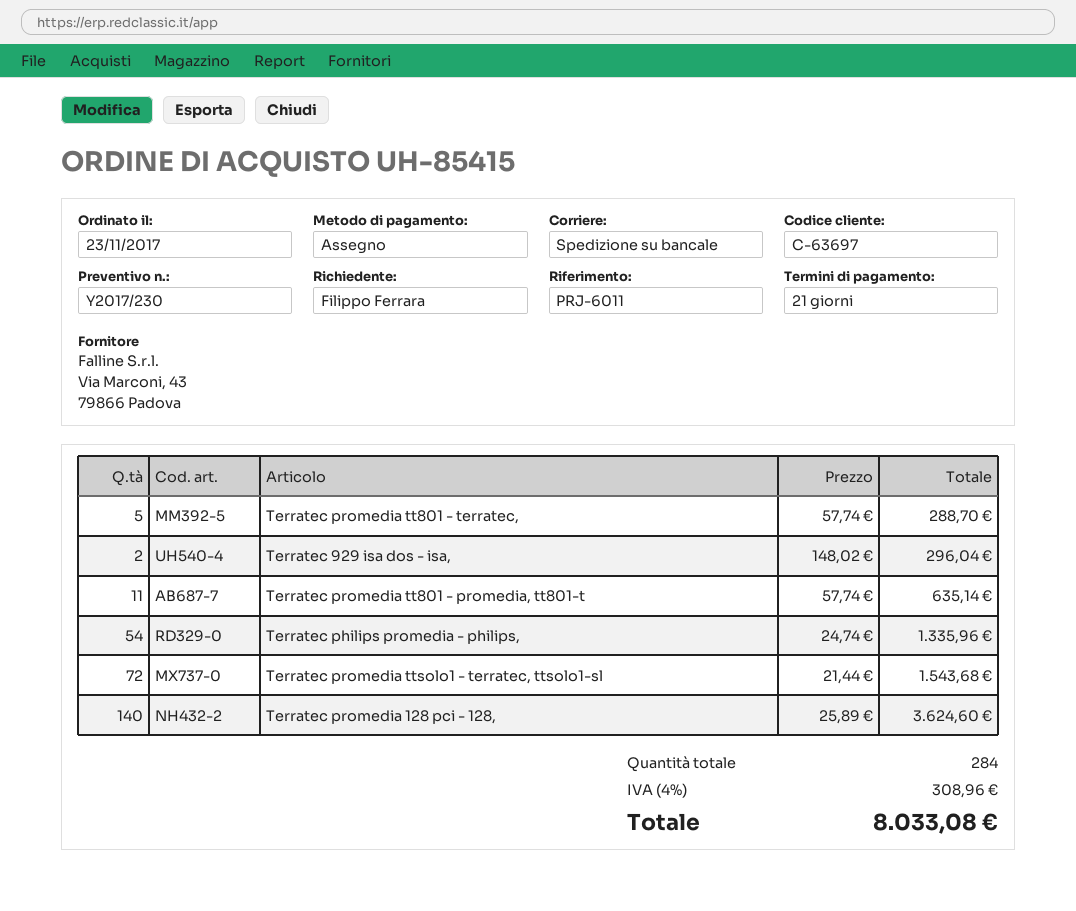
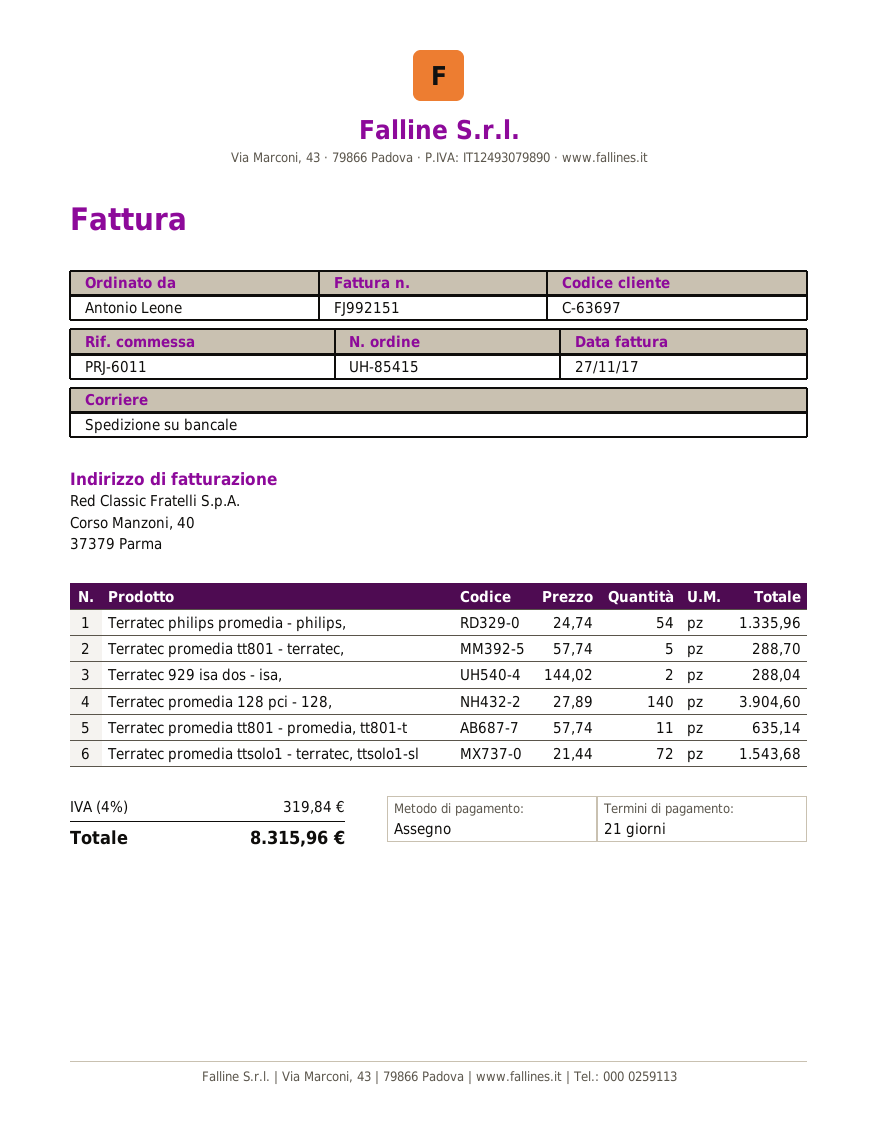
ordered by: Filippo Ferrara -> Antonio Leone
Terratec 929 isa dos - isa,: 2 x 148.02 = 296.04 -> 2 x 144.02 = 288.04
Terratec promedia 128 pci - 128,: 140 x 25.89 = 3624.60 -> 140 x 27.89 = 3904.60
tax: 4% = 308.96 -> 4% = 319.84
total: 8033.08 -> 8315.96

